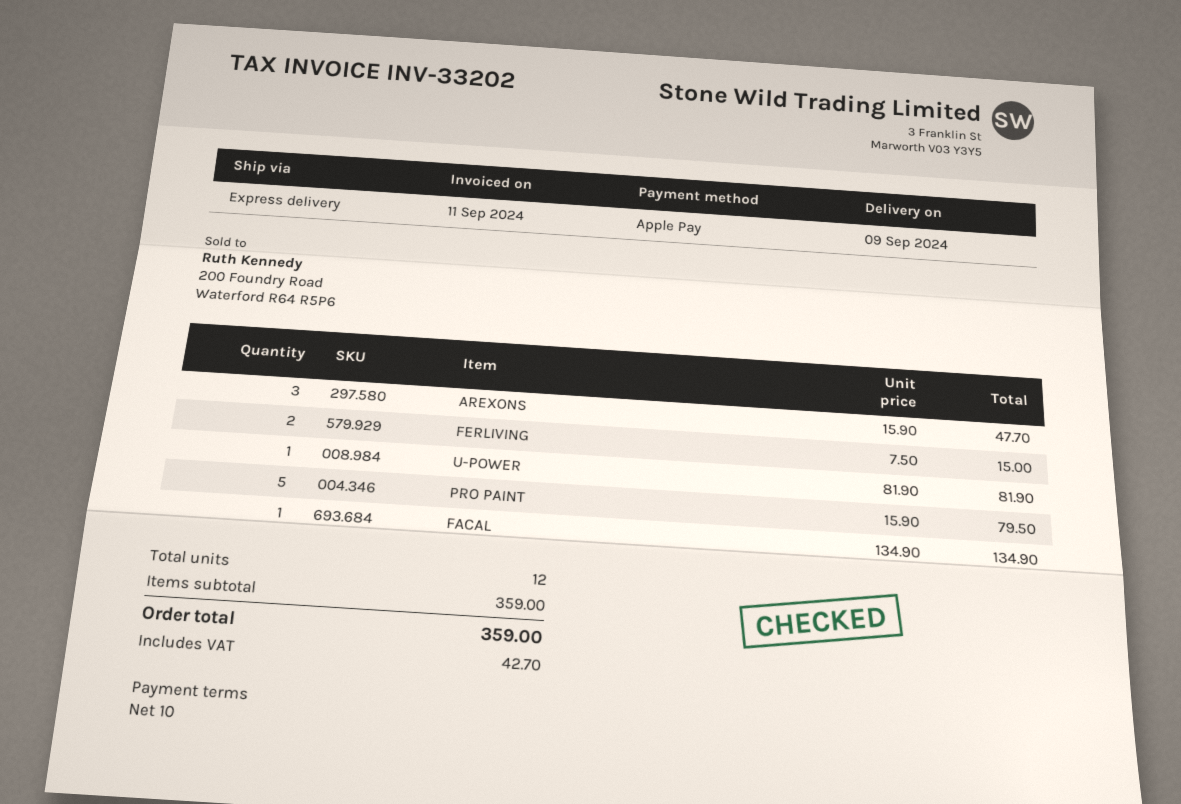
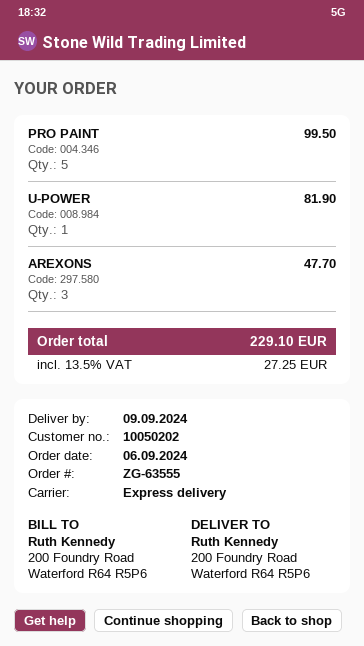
FERLIVING: 2 for 15.00 -> none
PRO PAINT: 5 for 79.50 -> 5 for 99.50
FACAL: 1 for 134.90 -> none
tax: 42.70 -> 27.25
total: 359.00 -> 229.10

